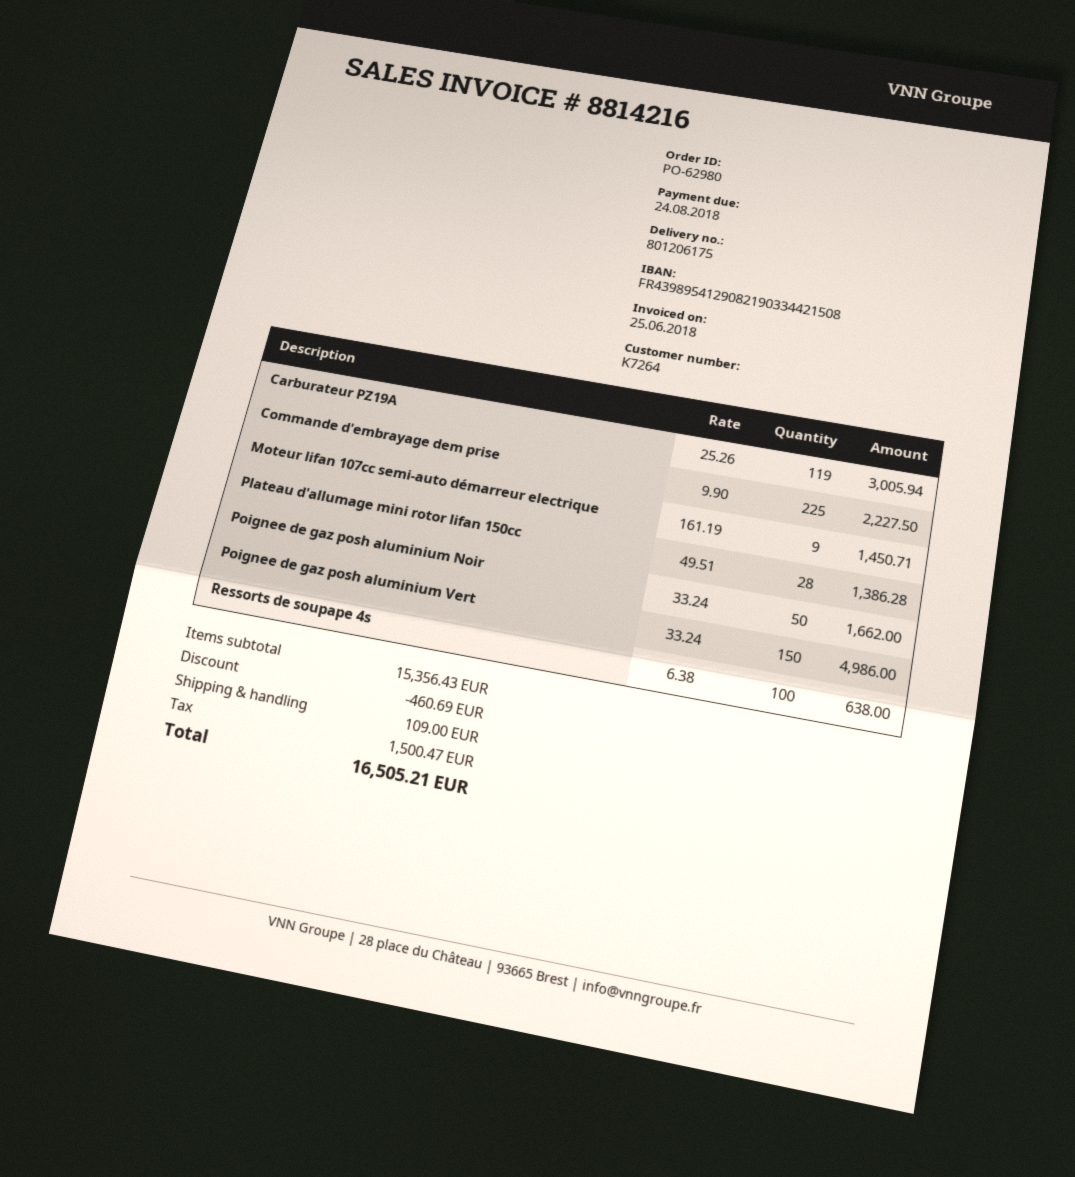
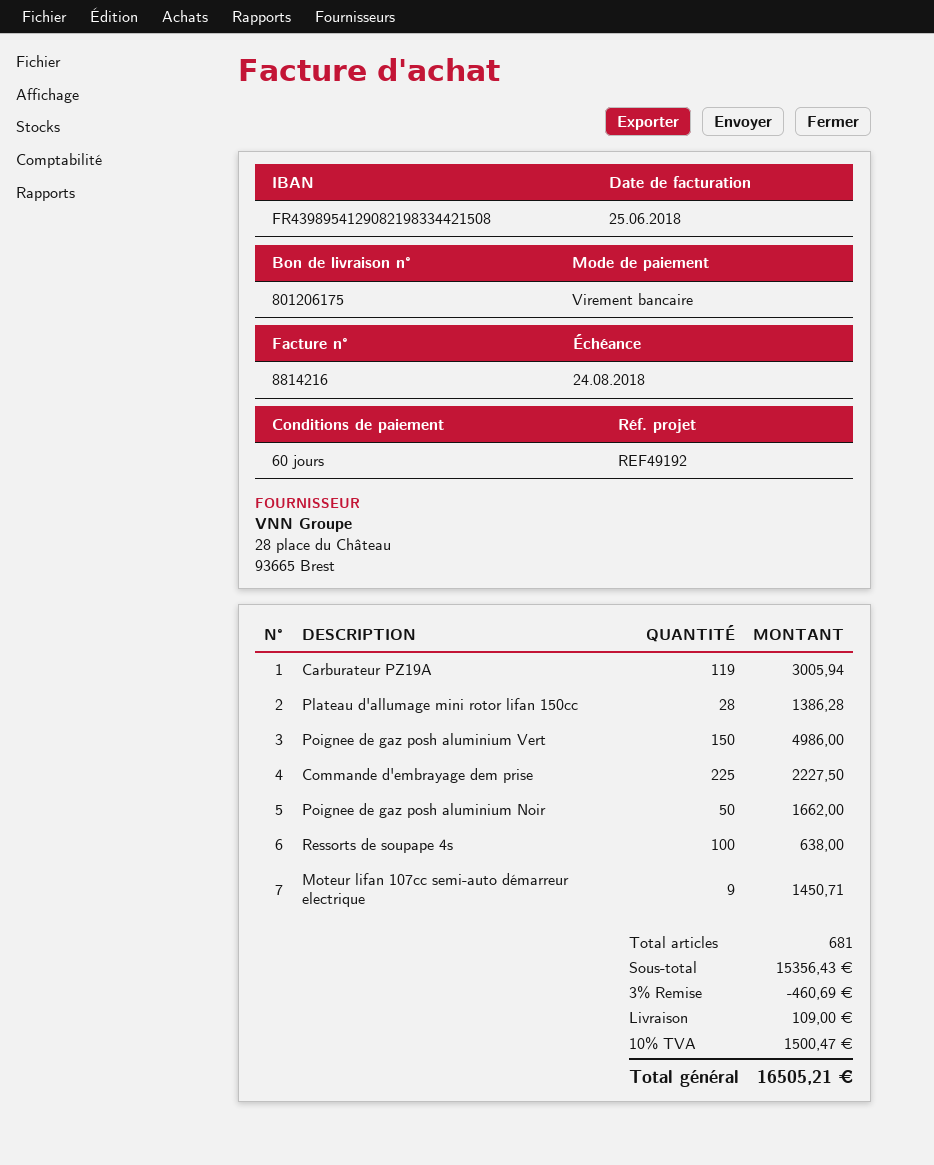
bank account: FR4398954129082190334421508 -> FR4398954129082198334421508

